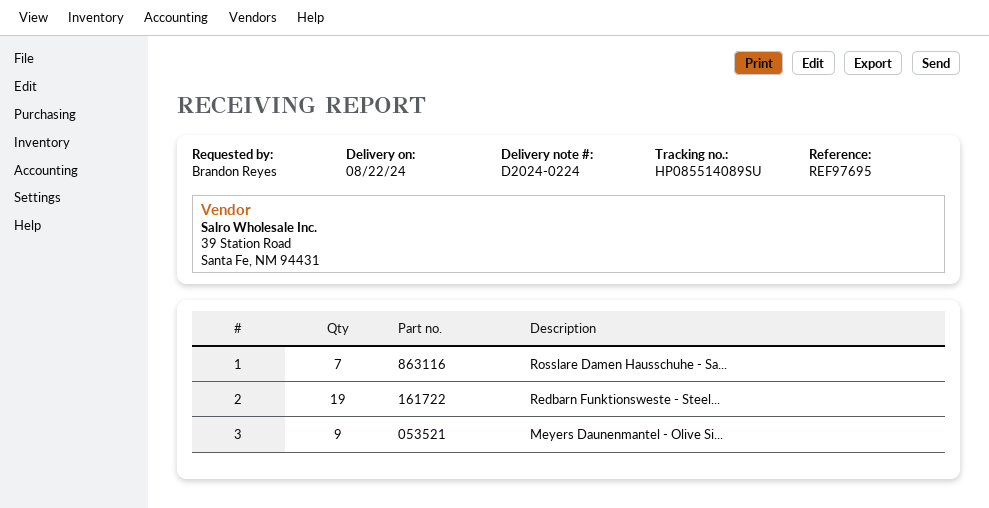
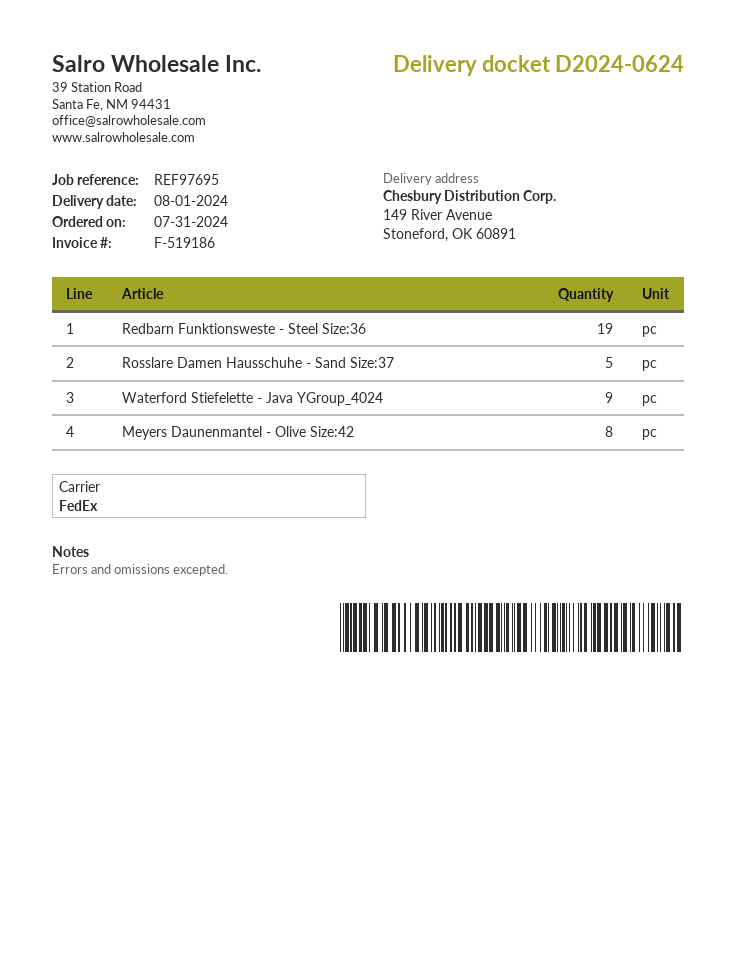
delivery note number: D2024-0224 -> D2024-0624
delivery date: 2024-08-22 -> 2024-08-01
Rosslare Damen Hausschuhe - Sa...: 7 -> 5
Meyers Daunenmantel - Olive Si...: 9 -> 8
Waterford Stiefelette - Java YGroup_4024: none -> 9

